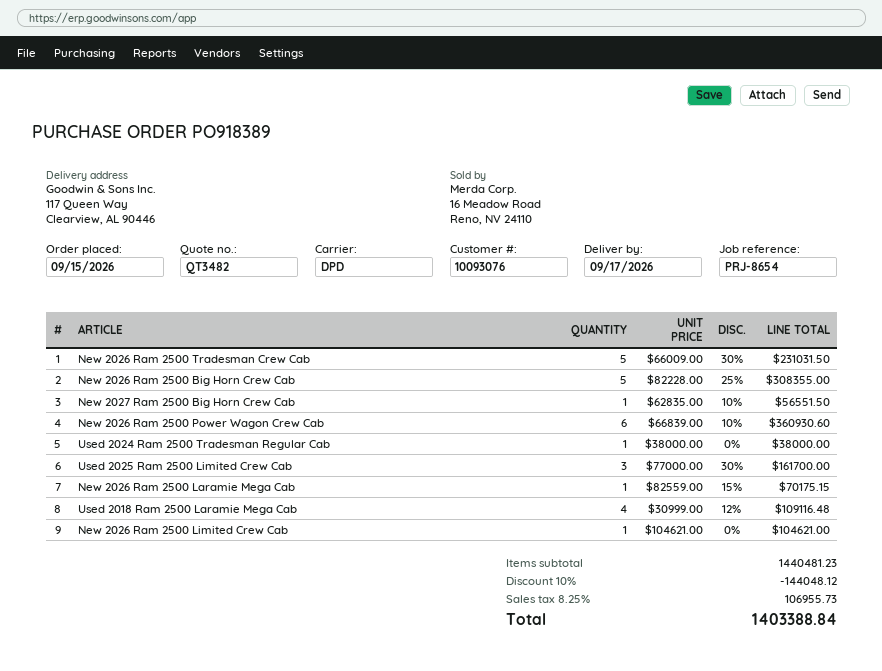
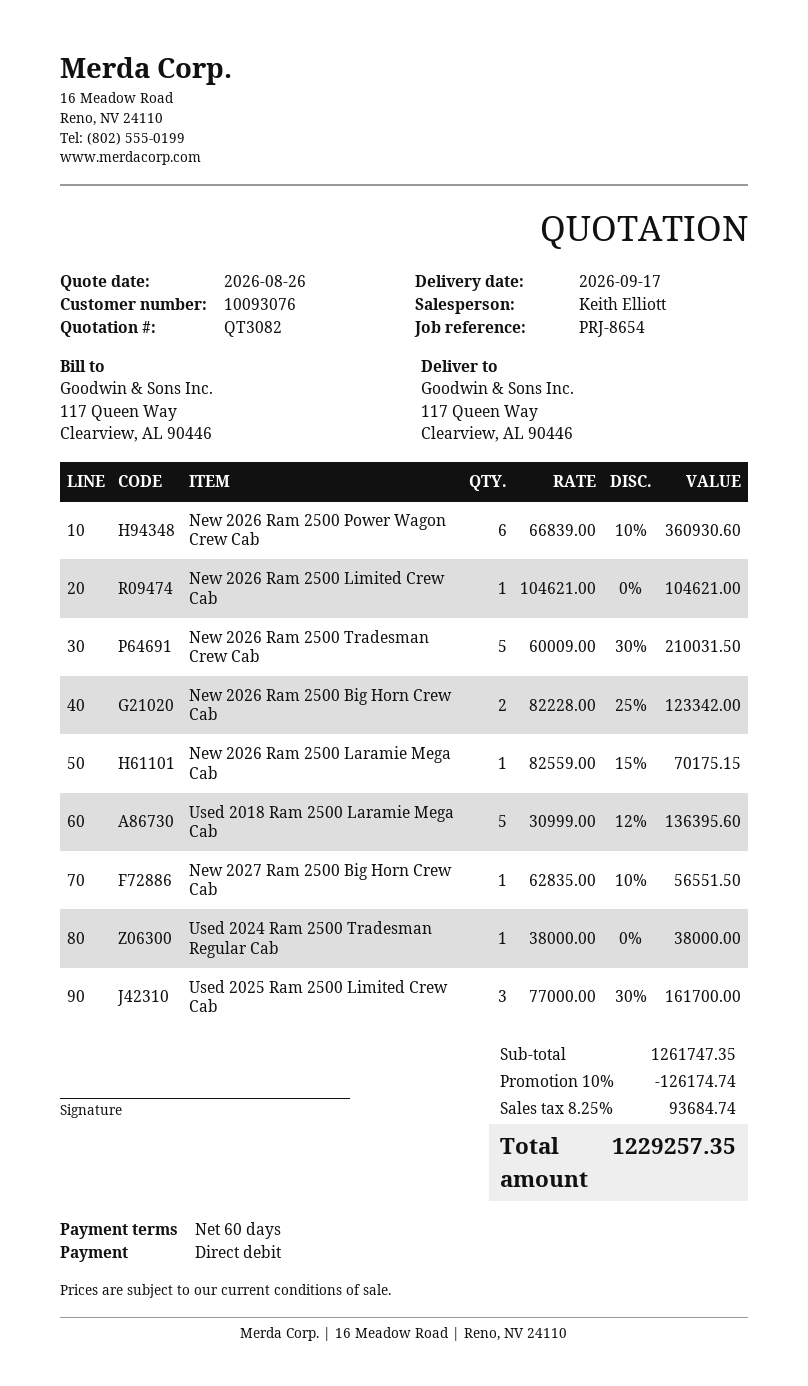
quote number: QT3482 -> QT3082
New 2026 Ram 2500 Tradesman Crew Cab: 5 x 66009.00 - 30% = 231031.50 -> 5 x 60009.00 - 30% = 210031.50
New 2026 Ram 2500 Big Horn Crew Cab: 5 x 82228.00 - 25% = 308355.00 -> 2 x 82228.00 - 25% = 123342.00
Used 2018 Ram 2500 Laramie Mega Cab: 4 x 30999.00 - 12% = 109116.48 -> 5 x 30999.00 - 12% = 136395.60
subtotal: 1440481.23 -> 1261747.35
discount: 10% = 144048.12 -> 10% = 126174.74
tax: 8.25% = 106955.73 -> 8.25% = 93684.74
total: 1403388.84 -> 1229257.35

